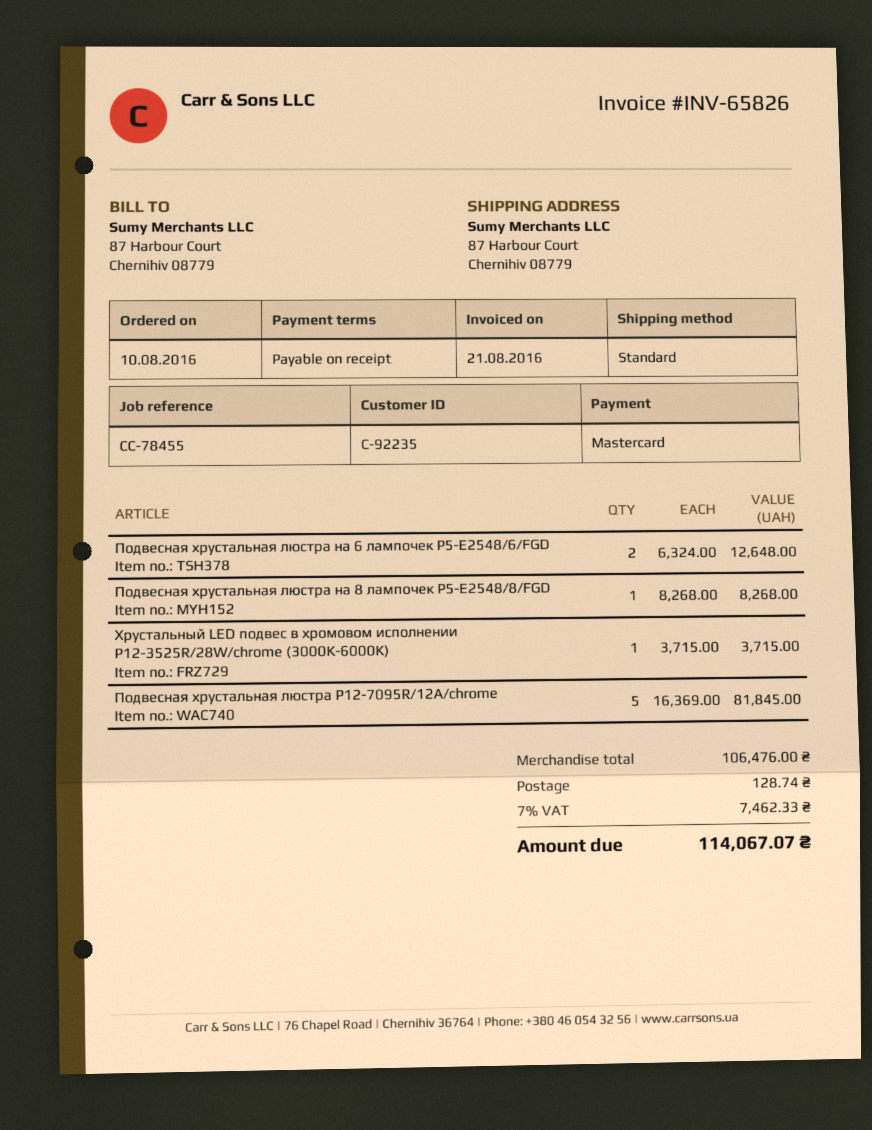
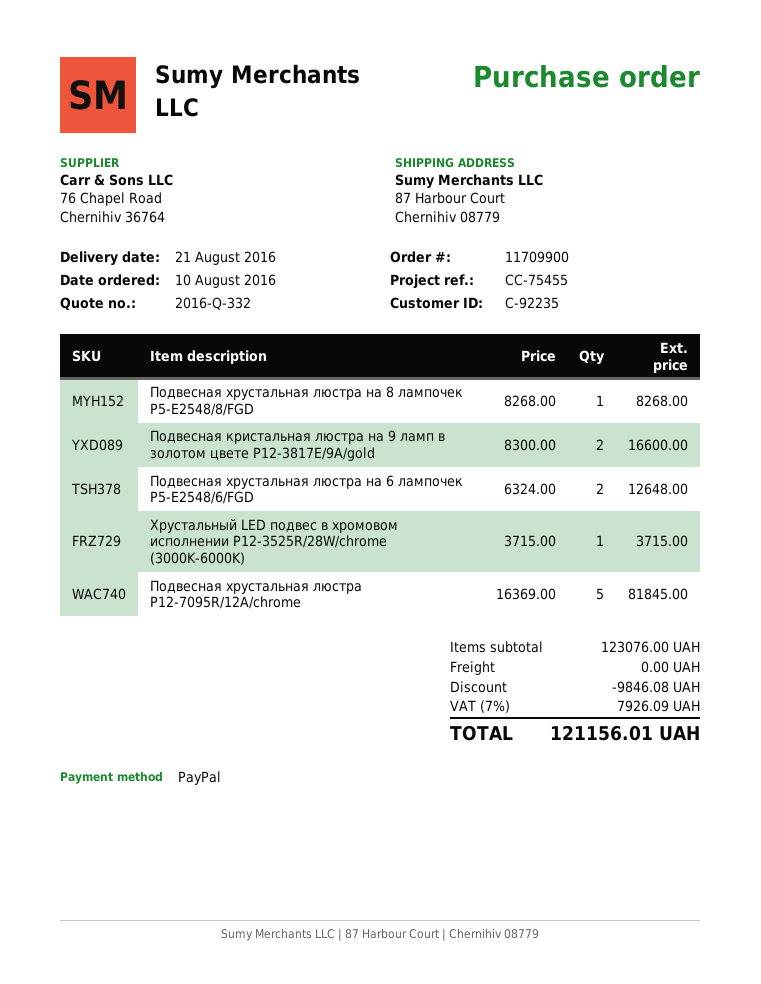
reference: CC-78455 -> CC-75455
payment method: Mastercard -> PayPal
Подвесная кристальная люстра на 9 ламп в золотом цвете P12-3817E/9A/gold: none -> 2 x 8300.00 = 16600.00
subtotal: 106476.00 -> 123076.00
discount: none -> 9846.08
shipping: 128.74 -> 0.00
tax: 7% = 7462.33 -> 7% = 7926.09
total: 114067.07 -> 121156.01

